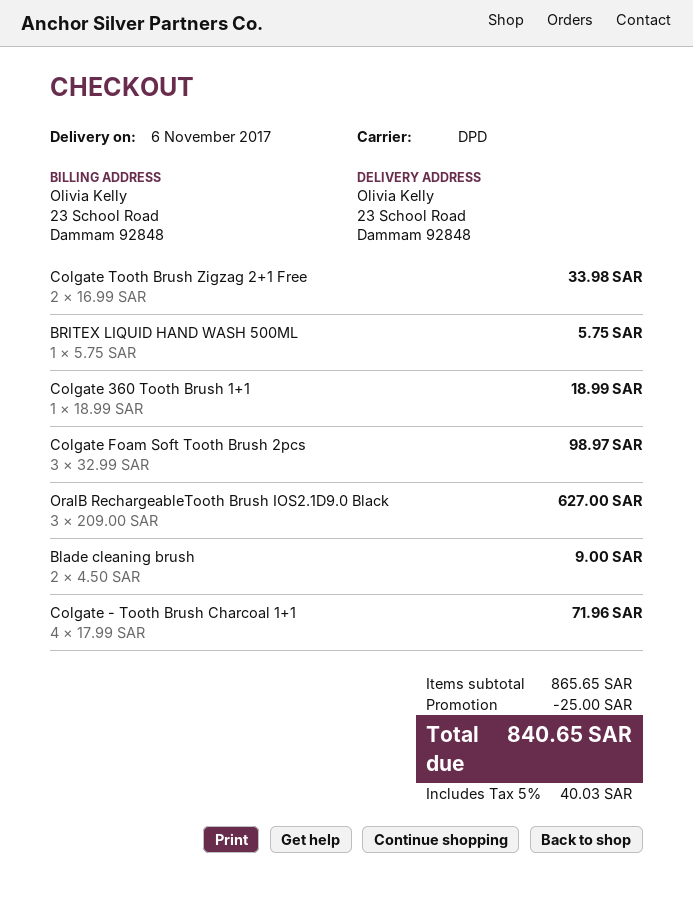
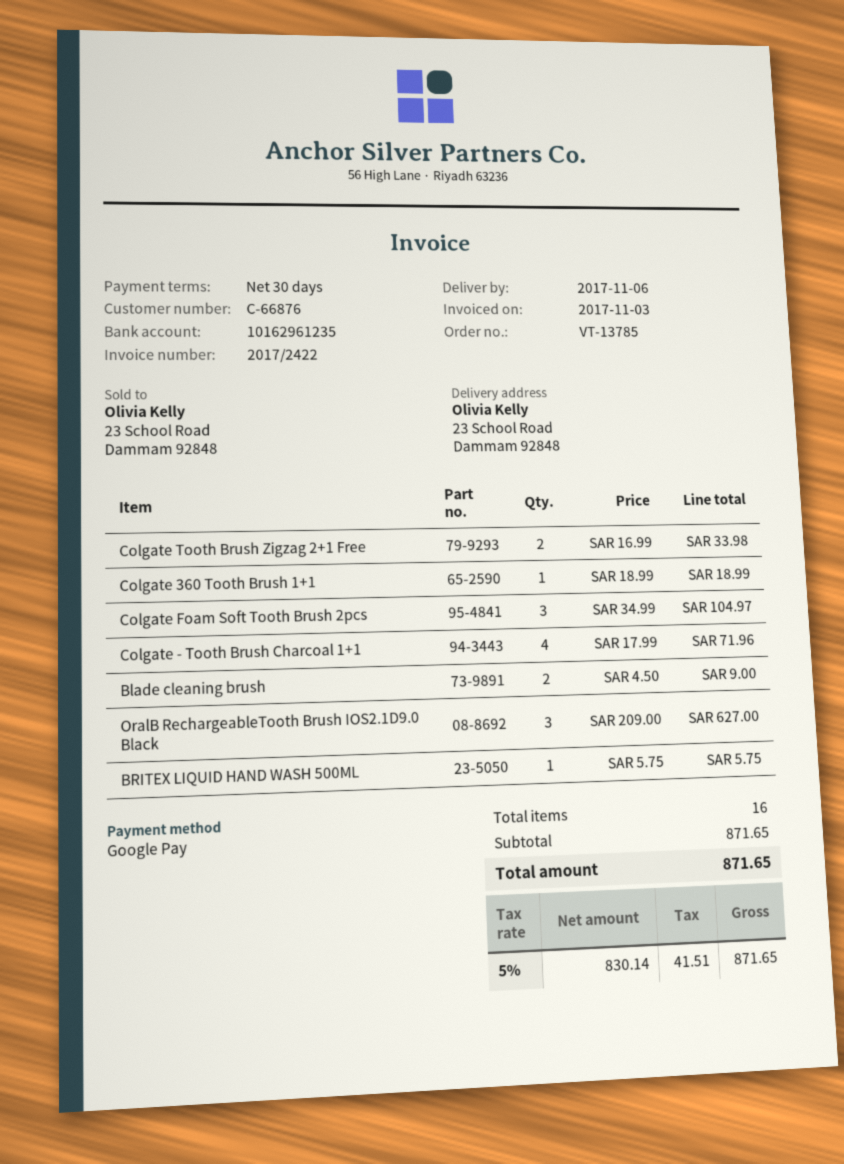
Colgate Foam Soft Tooth Brush 2pcs: 3 x 32.99 = 98.97 -> 3 x 34.99 = 104.97
subtotal: 865.65 -> 871.65
discount: 25.00 -> none
tax: 5% = 40.03 -> 5% = 41.51
total: 840.65 -> 871.65

